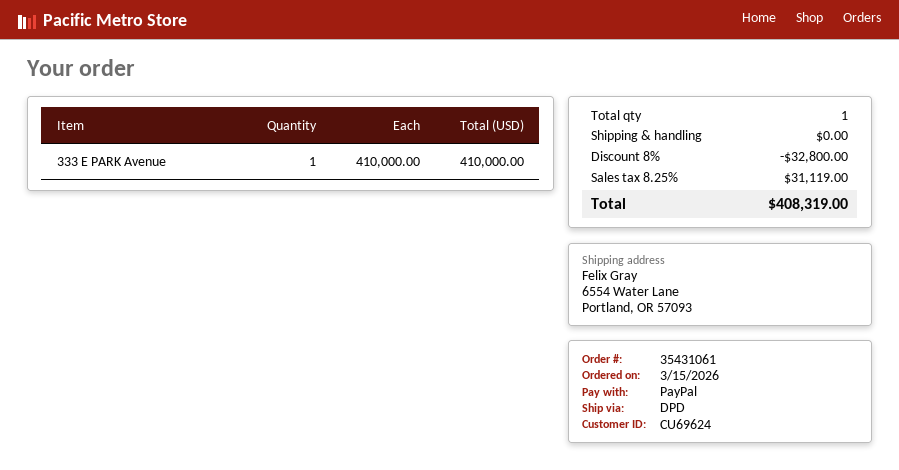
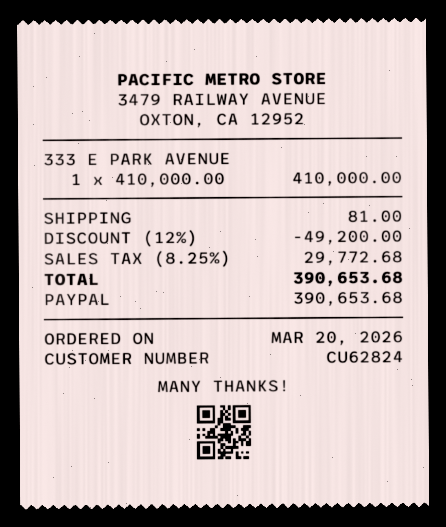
order date: 2026-03-15 -> 2026-03-20
customer number: CU69624 -> CU62824
discount: 8% = 32800.00 -> 12% = 49200.00
shipping: 0.00 -> 81.00
tax: 8.25% = 31119.00 -> 8.25% = 29772.68
total: 408319.00 -> 390653.68

